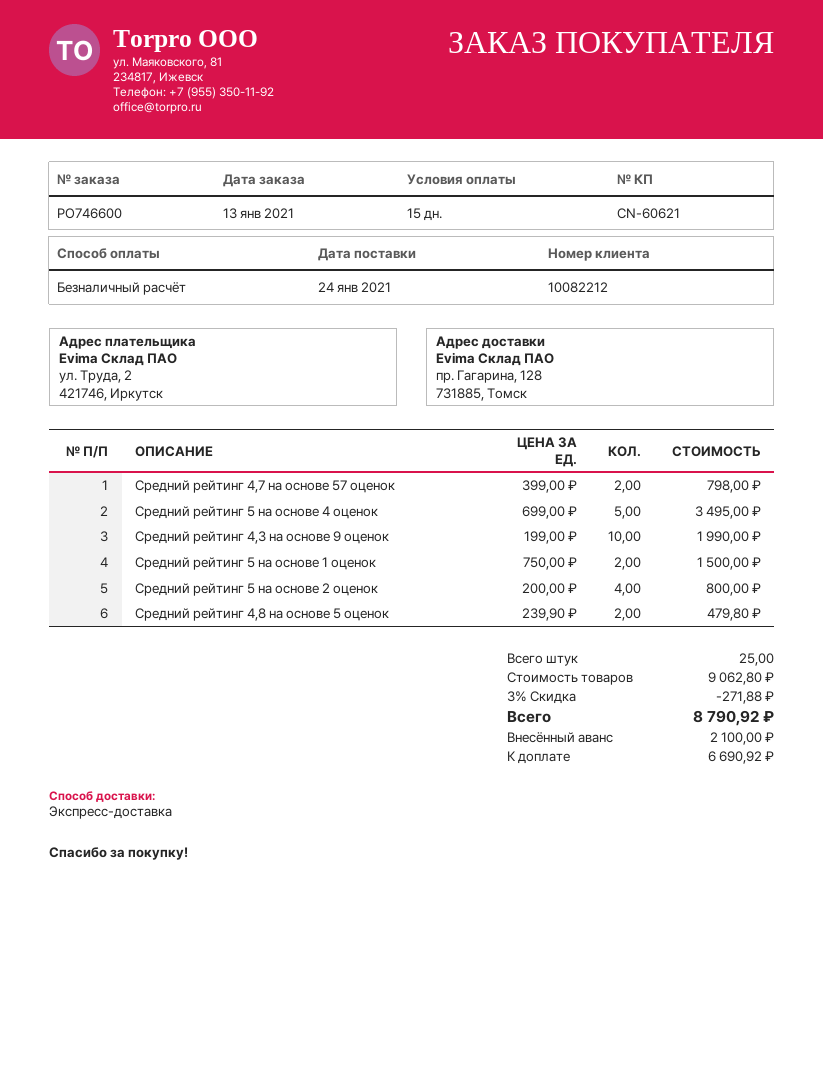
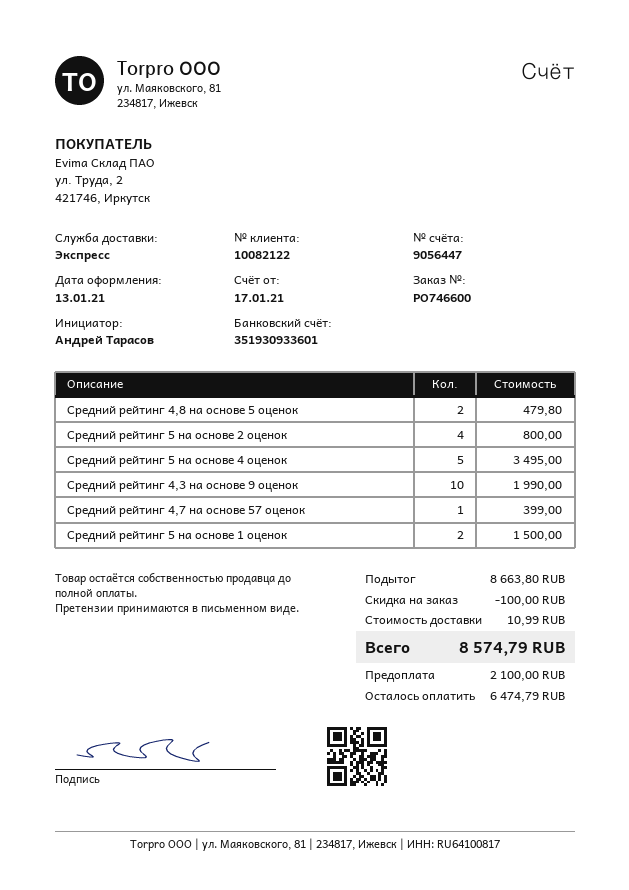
customer number: 10082212 -> 10082122
Средний рейтинг 4,7 на основе 57 оценок: 2 for 798.00 -> 1 for 399.00
subtotal: 9062.80 -> 8663.80
discount: 271.88 -> 100.00
shipping: none -> 10.99
total: 8790.92 -> 8574.79
balance: 6690.92 -> 6474.79

